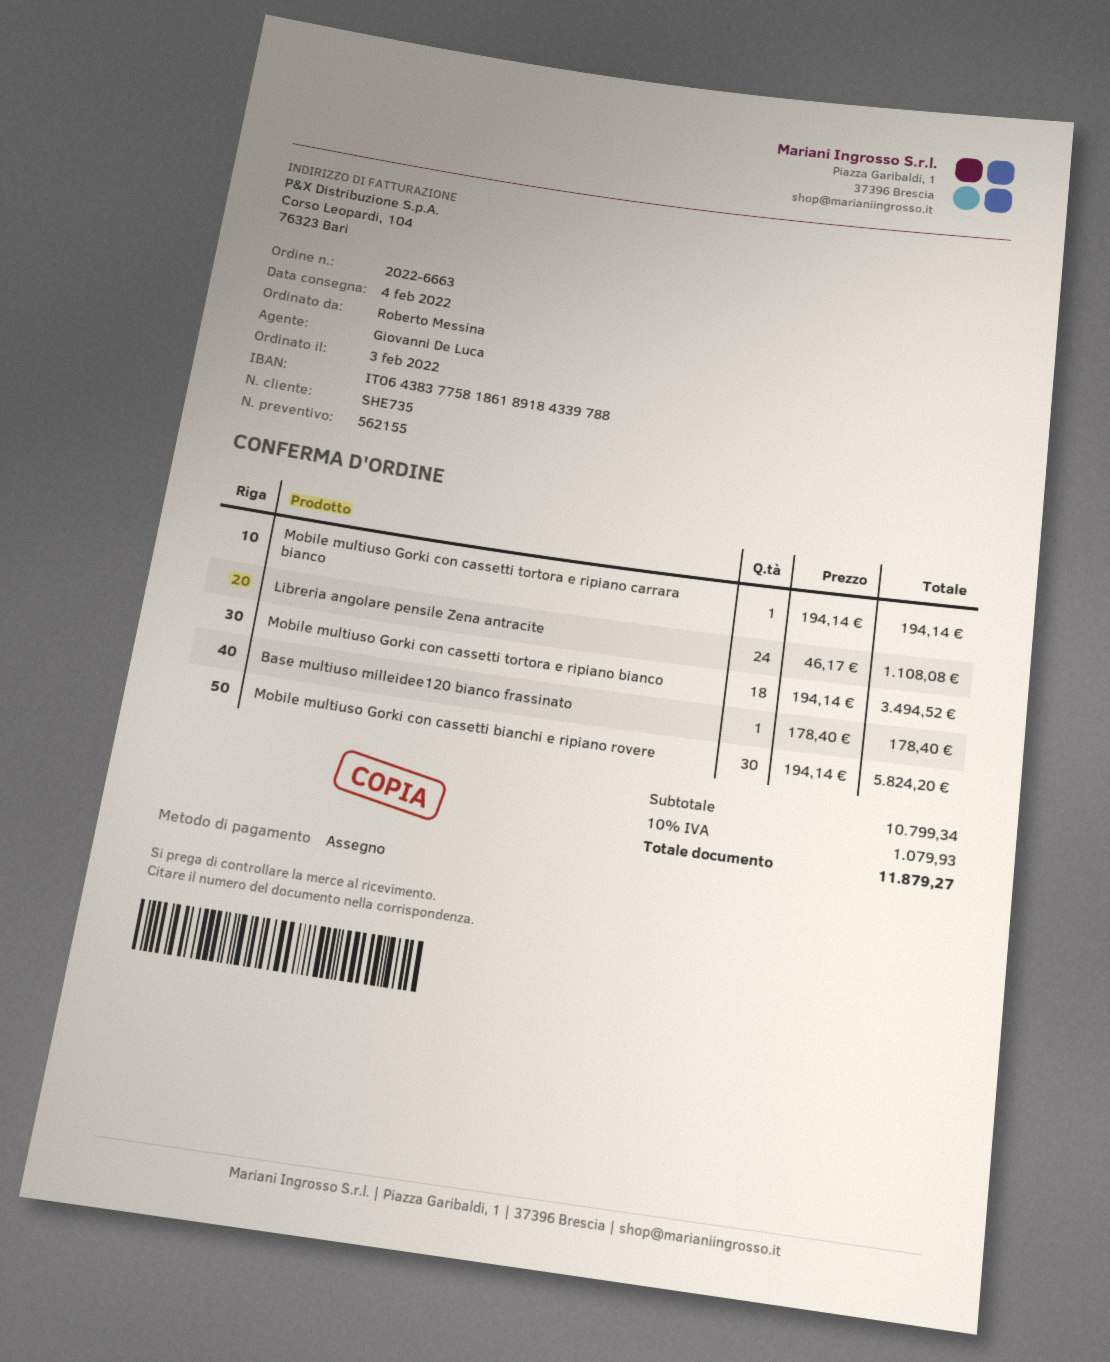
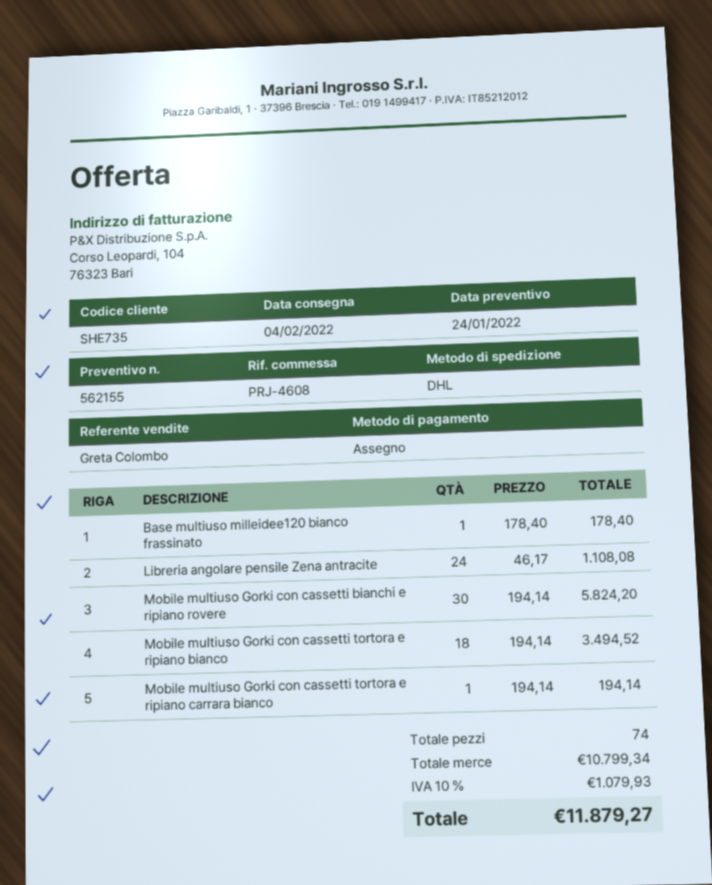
sales rep: Giovanni De Luca -> Greta Colombo

